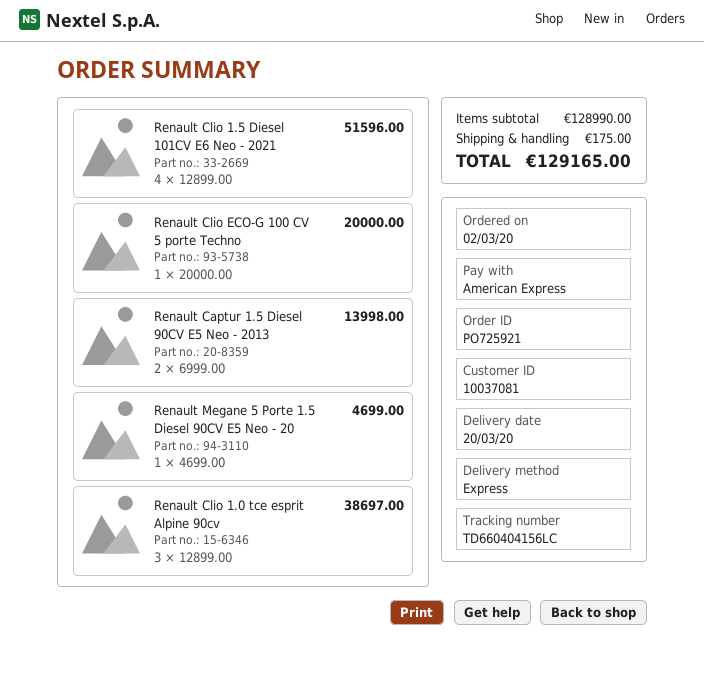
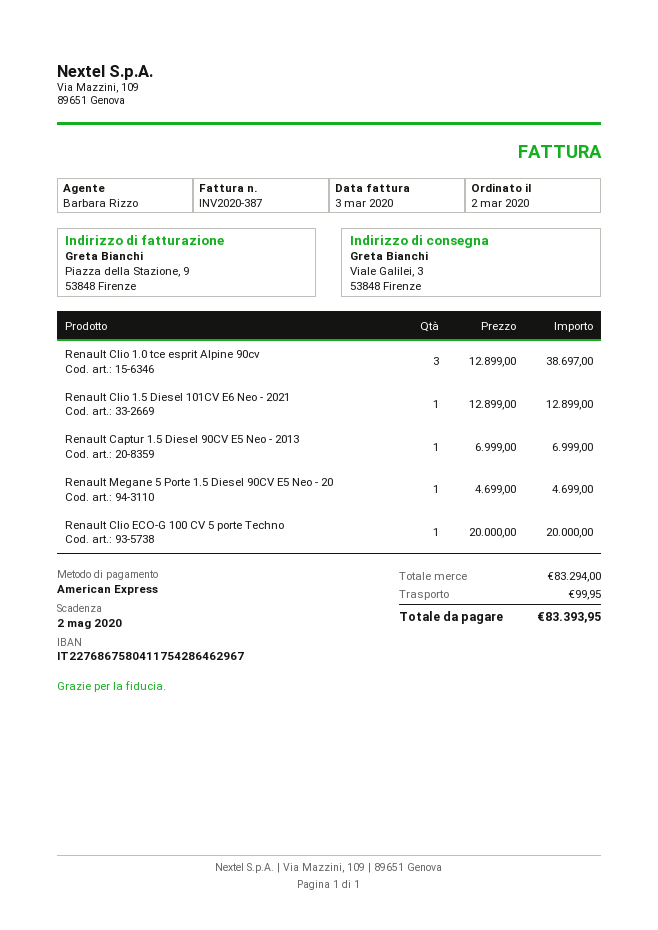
Renault Clio 1.5 Diesel 101CV E6 Neo - 2021: 4 x 12899.00 = 51596.00 -> 1 x 12899.00 = 12899.00
Renault Captur 1.5 Diesel 90CV E5 Neo - 2013: 2 x 6999.00 = 13998.00 -> 1 x 6999.00 = 6999.00
subtotal: 128990.00 -> 83294.00
shipping: 175.00 -> 99.95
total: 129165.00 -> 83393.95

